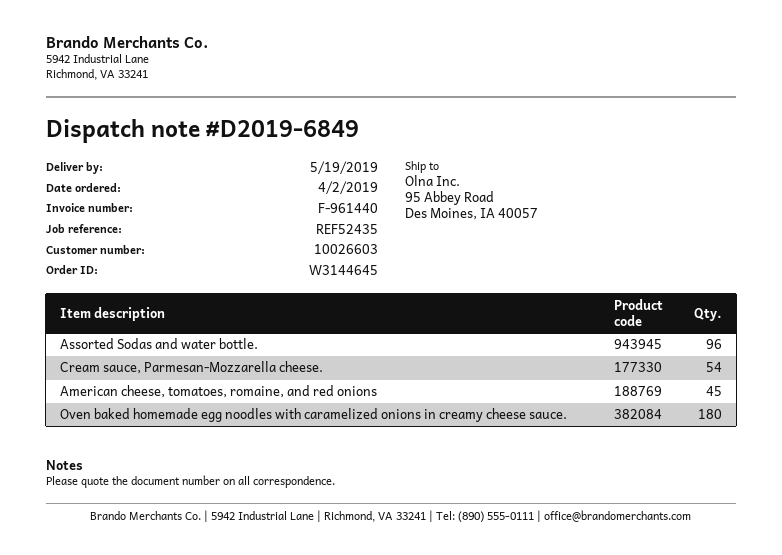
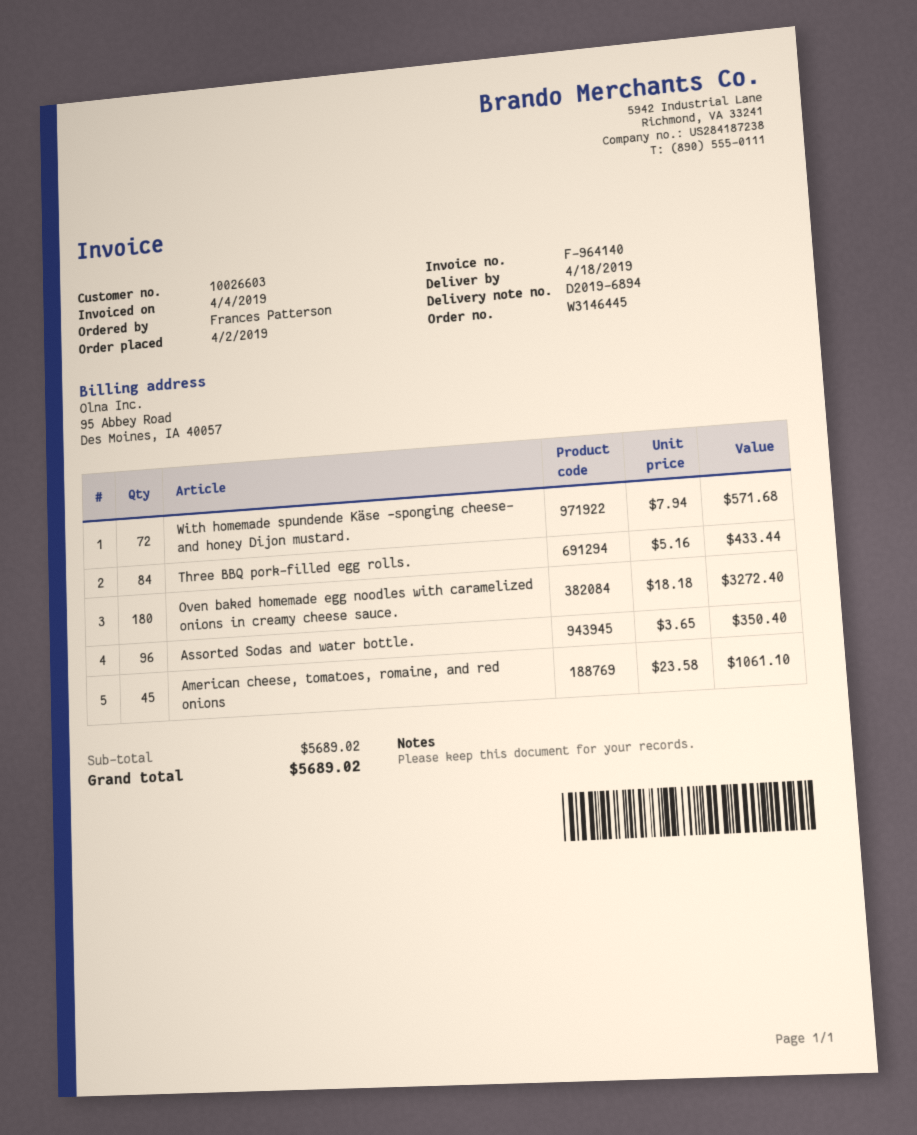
order number: W3144645 -> W3146445
delivery note number: D2019-6849 -> D2019-6894
delivery date: 2019-05-19 -> 2019-04-18
invoice number: F-961440 -> F-964140
Cream sauce, Parmesan-Mozzarella cheese.: 54 -> none
With homemade spundende Käse -sponging cheese- and honey Dijon mustard.: none -> 72
Three BBQ pork-filled egg rolls.: none -> 84

